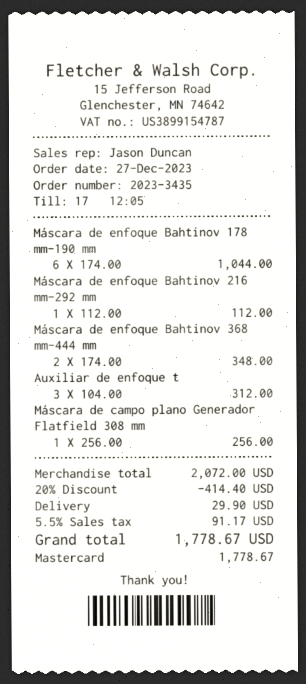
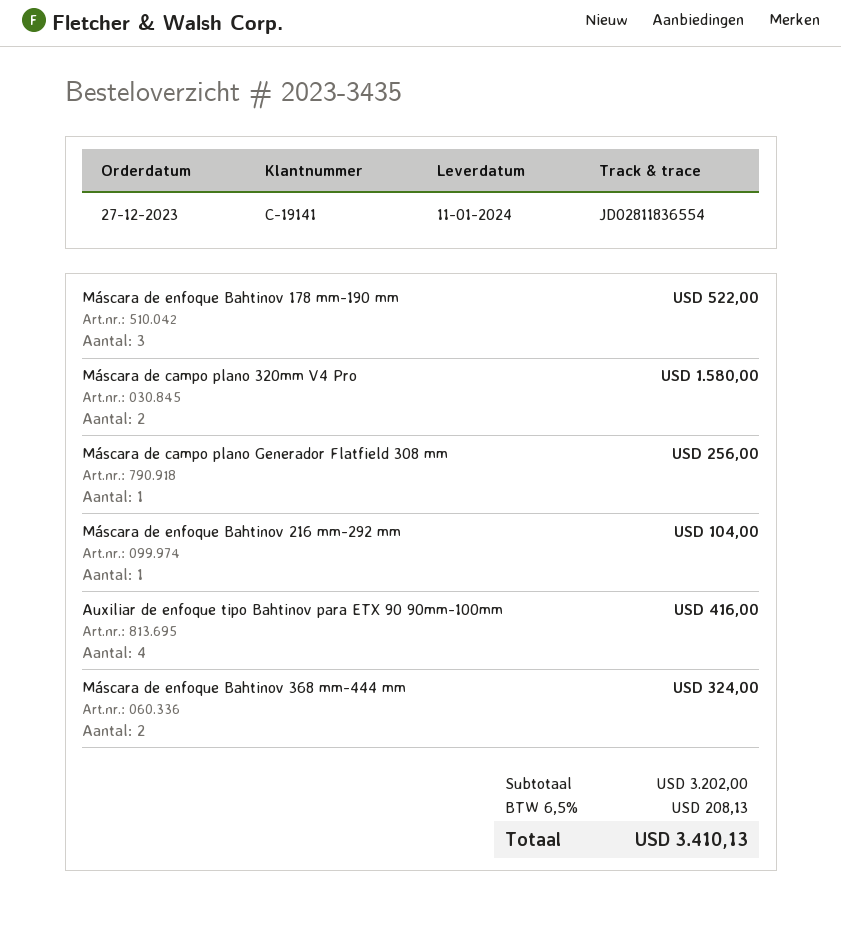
Máscara de enfoque Bahtinov 178 mm-190 mm: 6 for 1044.00 -> 3 for 522.00
Máscara de enfoque Bahtinov 216 mm-292 mm: 1 for 112.00 -> 1 for 104.00
Máscara de enfoque Bahtinov 368 mm-444 mm: 2 for 348.00 -> 2 for 324.00
Auxiliar de enfoque t: 3 for 312.00 -> 4 for 416.00
Máscara de campo plano 320mm V4 Pro: none -> 2 for 1580.00
subtotal: 2072.00 -> 3202.00
discount: 20% = 414.40 -> none
shipping: 29.90 -> none
tax: 5.5% = 91.17 -> 6.5% = 208.13
total: 1778.67 -> 3410.13

